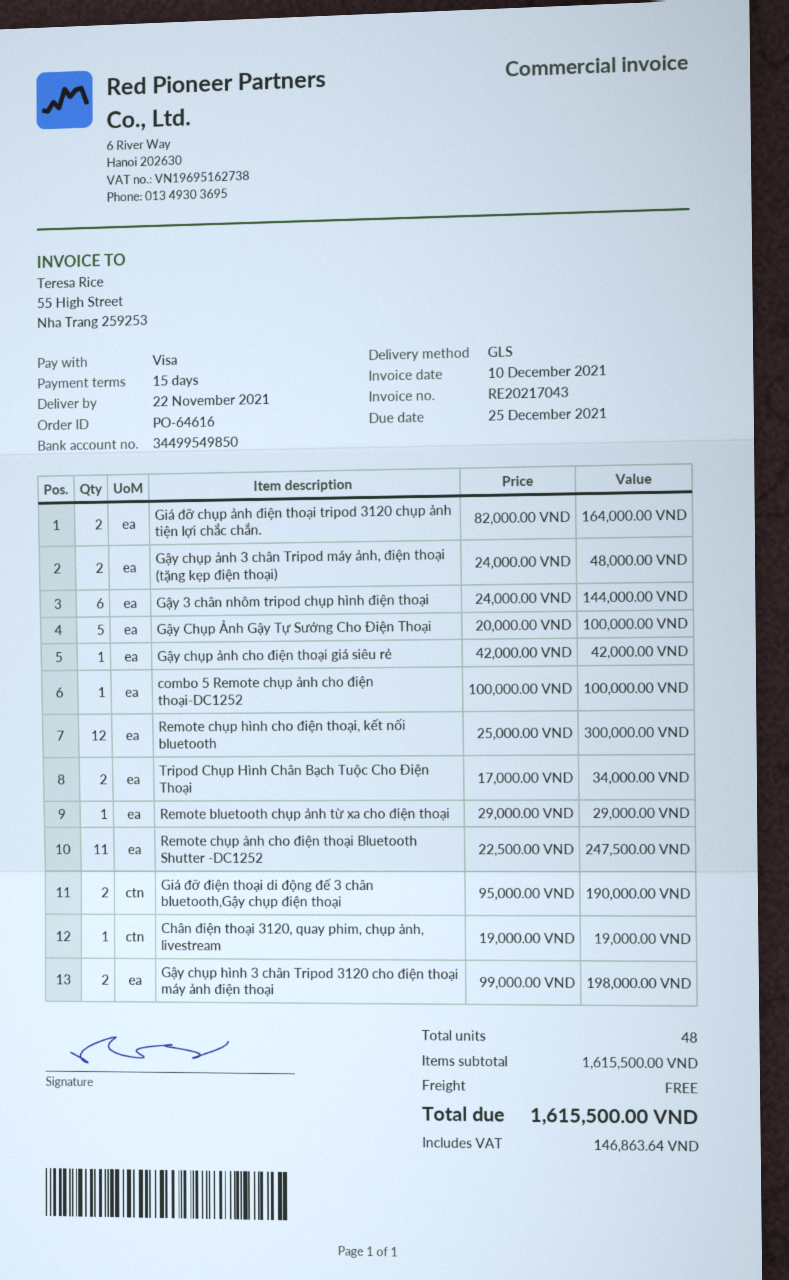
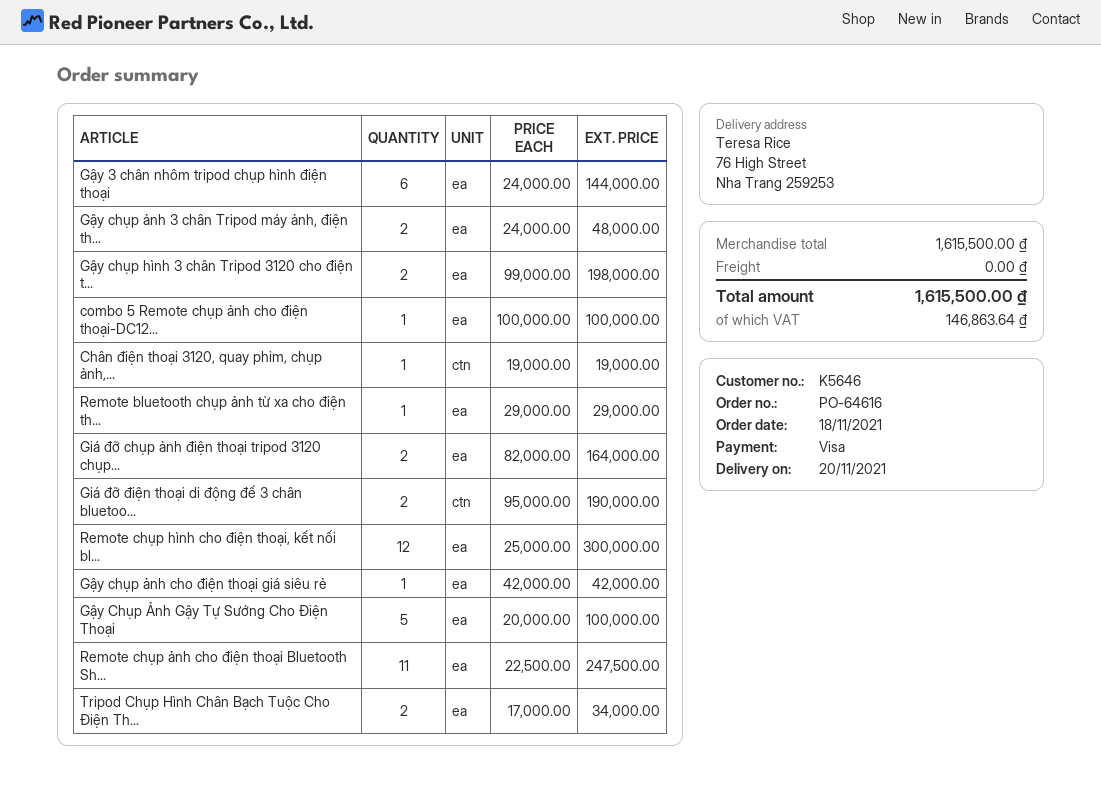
delivery date: 2021-11-22 -> 2021-11-20

